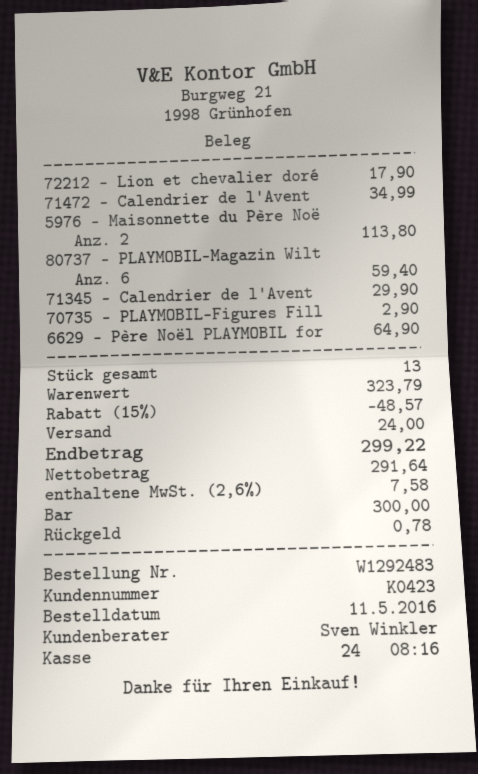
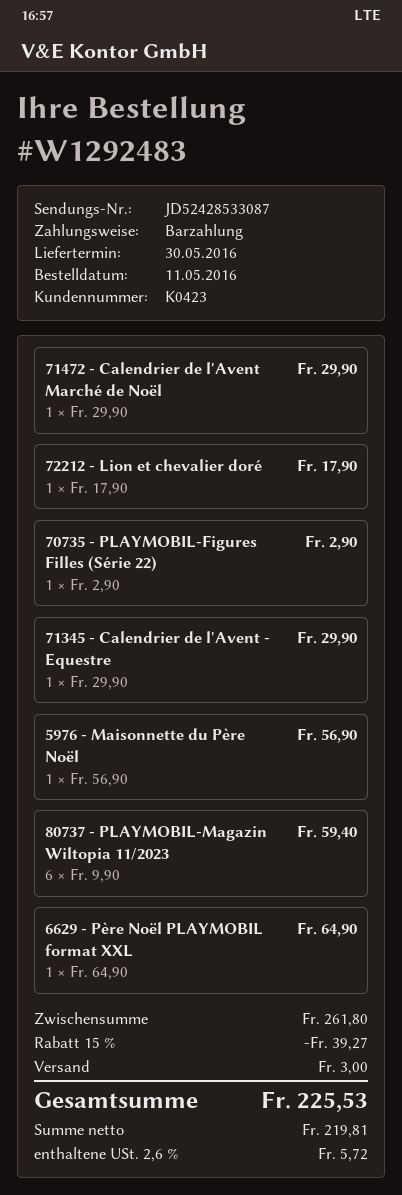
71472 - Calendrier de l'Avent: 1 for 34.99 -> 1 for 29.90
5976 - Maisonnette du Père Noë: 2 for 113.80 -> 1 for 56.90
subtotal: 323.79 -> 261.80
discount: 15% = 48.57 -> 15% = 39.27
shipping: 24.00 -> 3.00
net: 291.64 -> 219.81
tax: 2.6% = 7.58 -> 2.6% = 5.72
total: 299.22 -> 225.53

